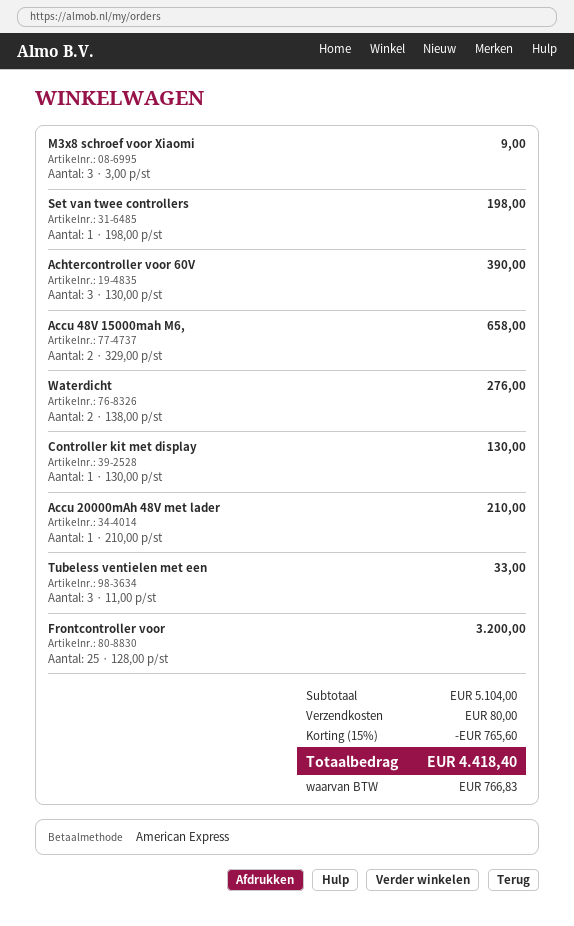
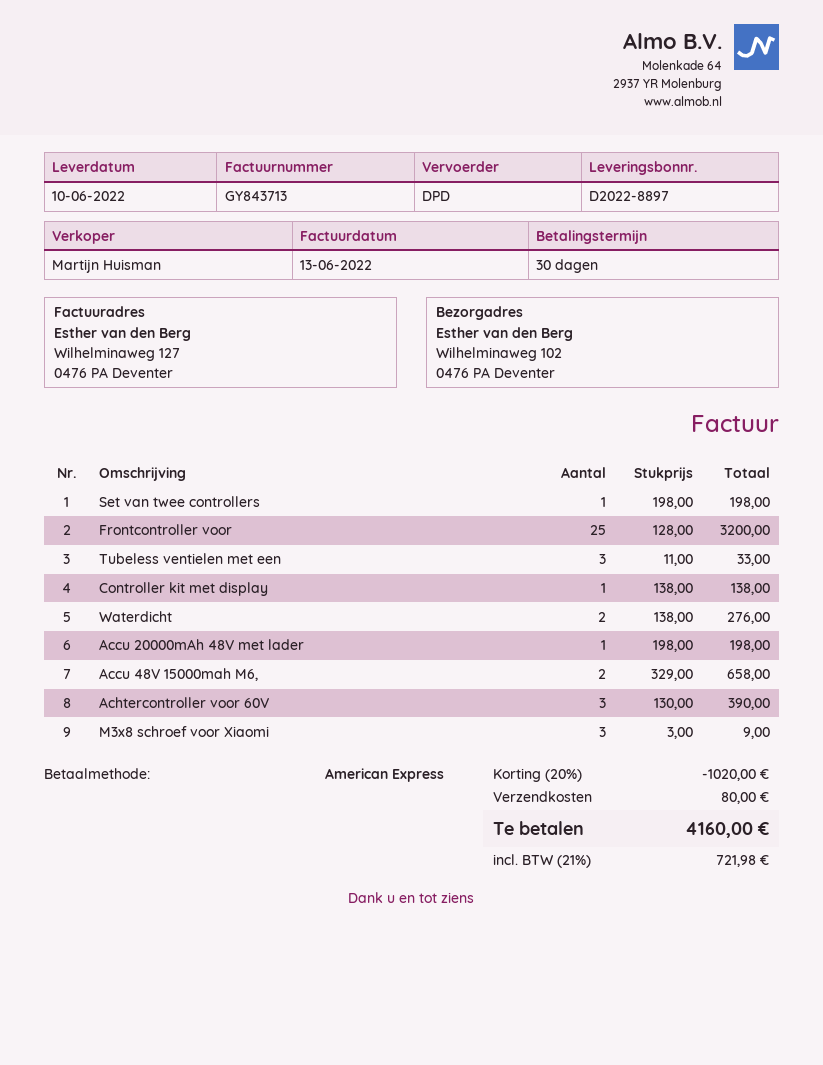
Controller kit met display: 1 x 130.00 = 130.00 -> 1 x 138.00 = 138.00
Accu 20000mAh 48V met lader: 1 x 210.00 = 210.00 -> 1 x 198.00 = 198.00
discount: 15% = 765.60 -> 20% = 1020.00
tax: 766.83 -> 721.98
total: 4418.40 -> 4160.00

